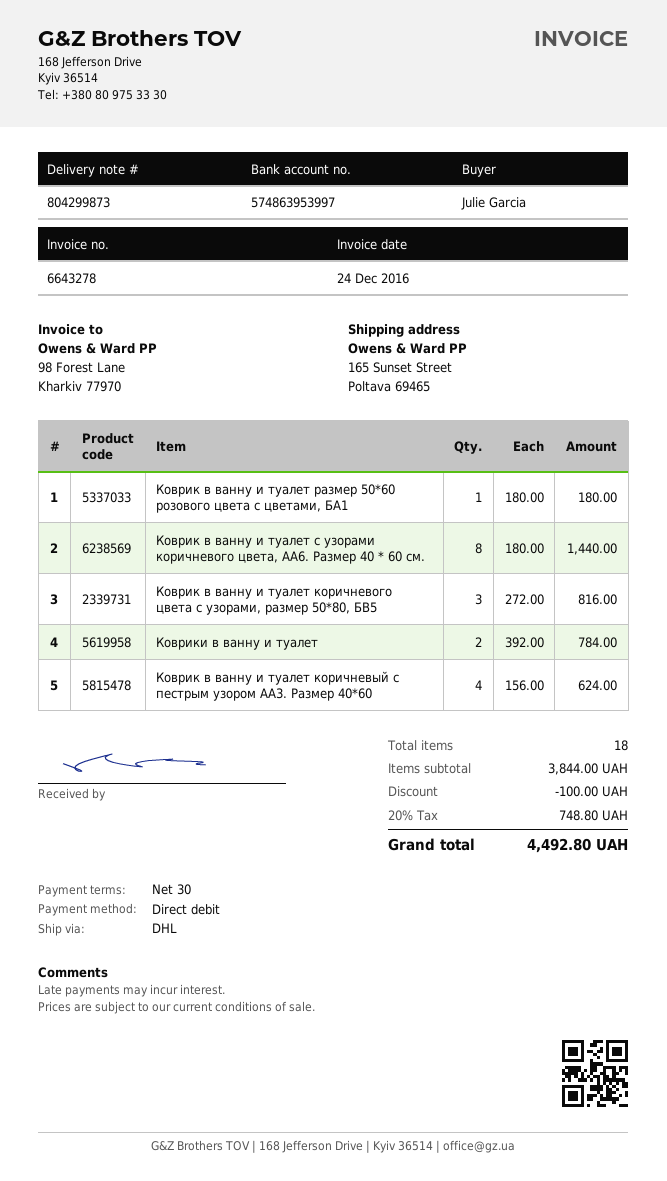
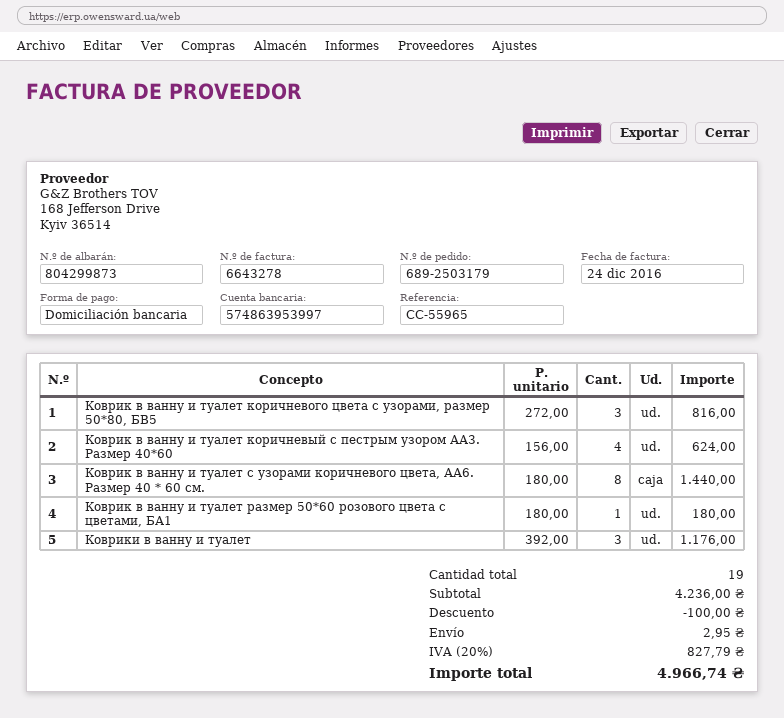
Коврики в ванну и туалет: 2 x 392.00 = 784.00 -> 3 x 392.00 = 1176.00
total quantity: 18 -> 19
subtotal: 3844.00 -> 4236.00
shipping: none -> 2.95
tax: 20% = 748.80 -> 20% = 827.79
total: 4492.80 -> 4966.74

